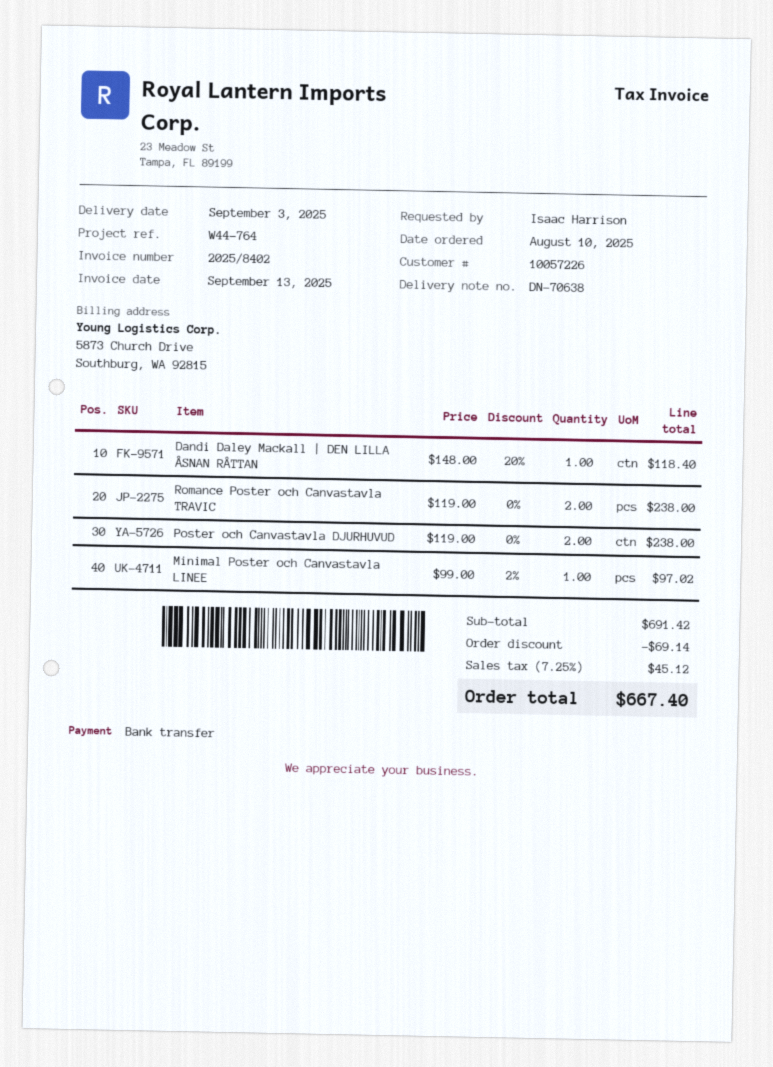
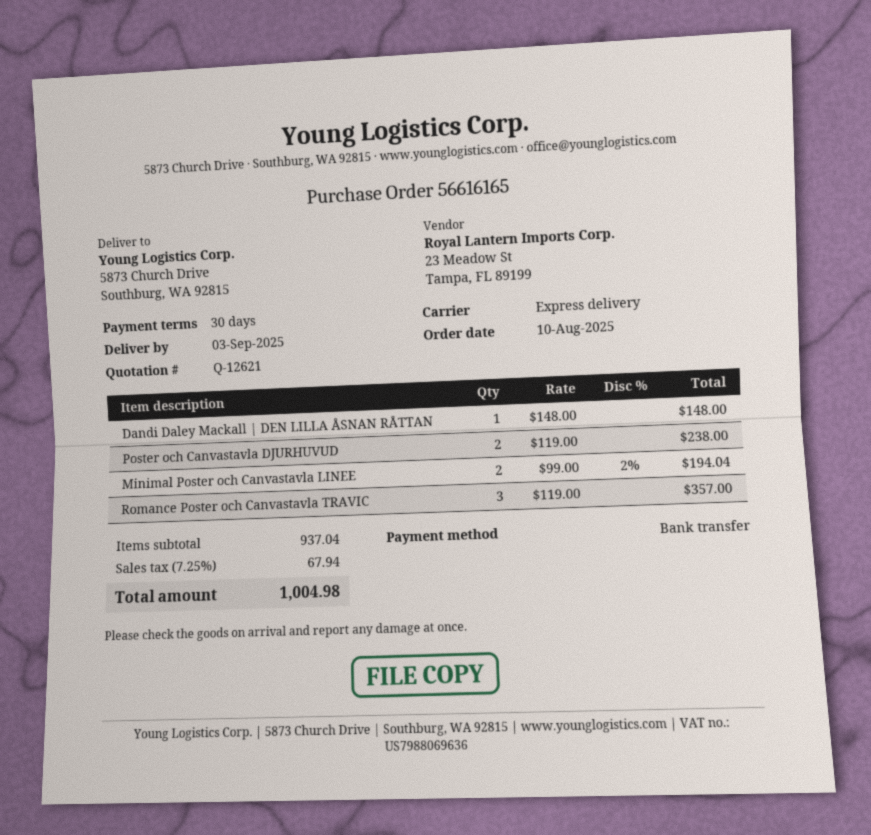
Dandi Daley Mackall | DEN LILLA ÅSNAN RÅTTAN: 1 x 148.00 - 20% = 118.40 -> 1 x 148.00 = 148.00
Romance Poster och Canvastavla TRAVIC: 2 x 119.00 = 238.00 -> 3 x 119.00 = 357.00
Minimal Poster och Canvastavla LINEE: 1 x 99.00 - 2% = 97.02 -> 2 x 99.00 - 2% = 194.04
subtotal: 691.42 -> 937.04
discount: 69.14 -> none
tax: 7.25% = 45.12 -> 7.25% = 67.94
total: 667.40 -> 1004.98

